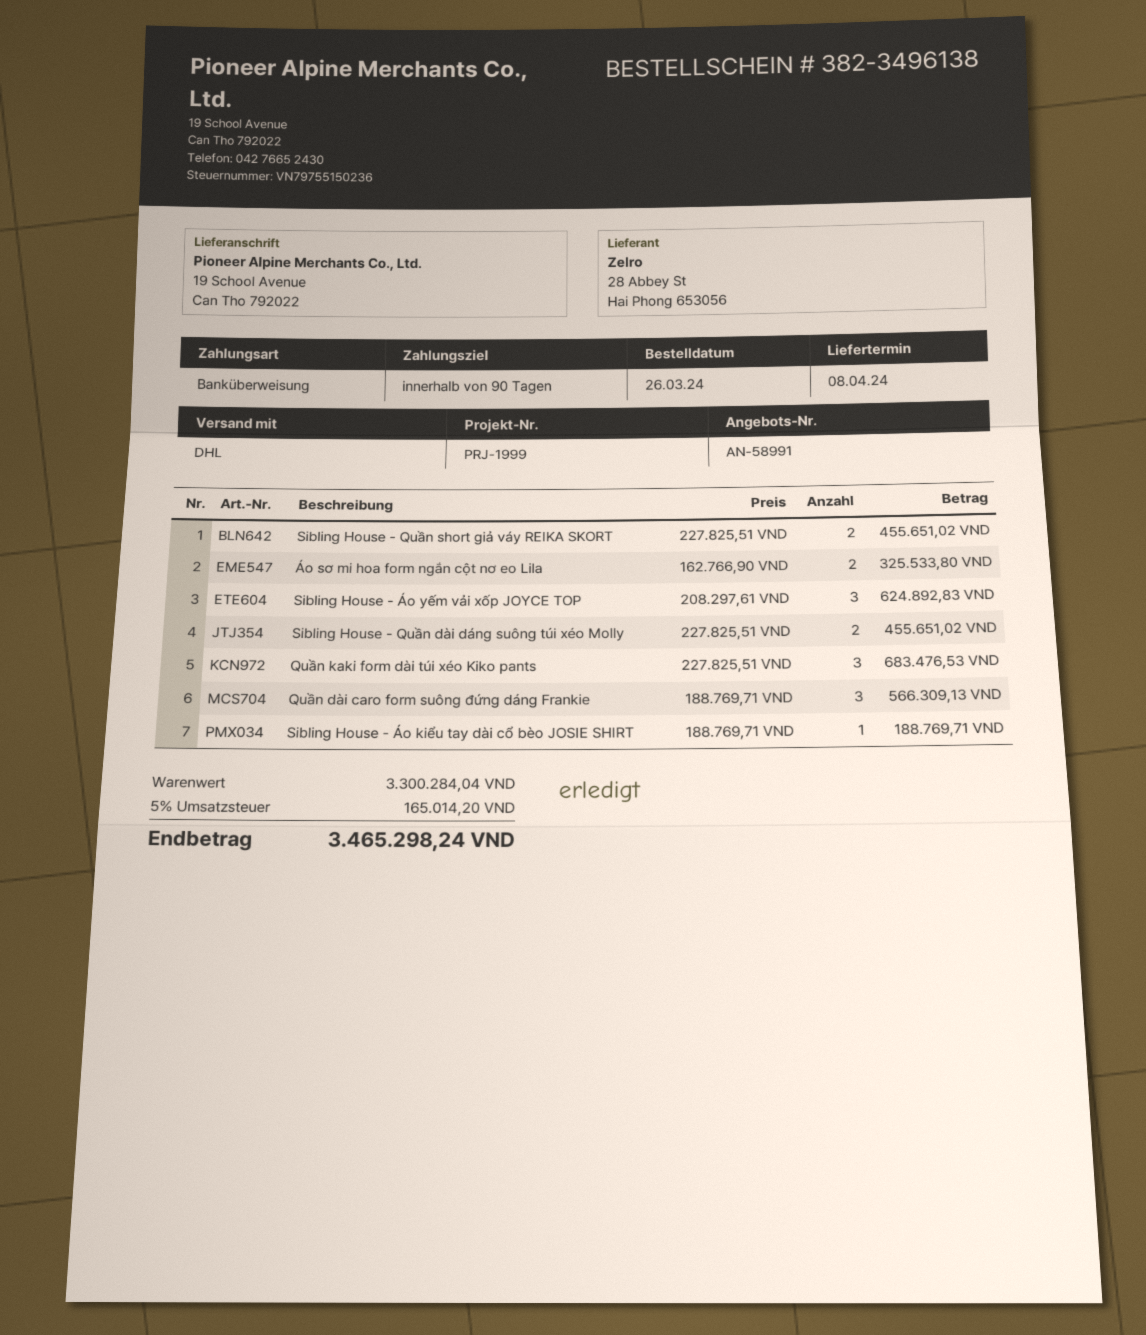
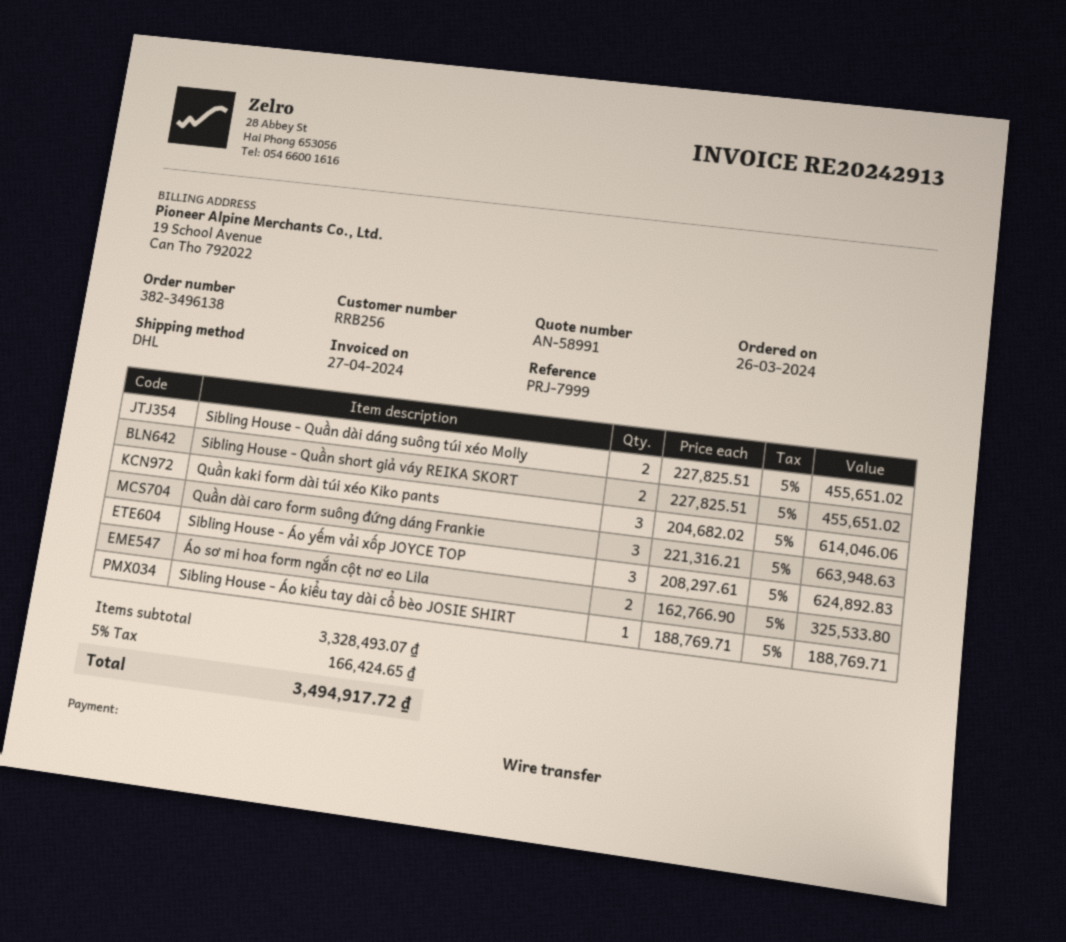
reference: PRJ-1999 -> PRJ-7999
Quần kaki form dài túi xéo Kiko pants: 3 x 227825.51 = 683476.53 -> 3 x 204682.02 = 614046.06
Quần dài caro form suông đứng dáng Frankie: 3 x 188769.71 = 566309.13 -> 3 x 221316.21 = 663948.63
subtotal: 3300284.04 -> 3328493.07
tax: 5% = 165014.20 -> 5% = 166424.65
total: 3465298.24 -> 3494917.72

